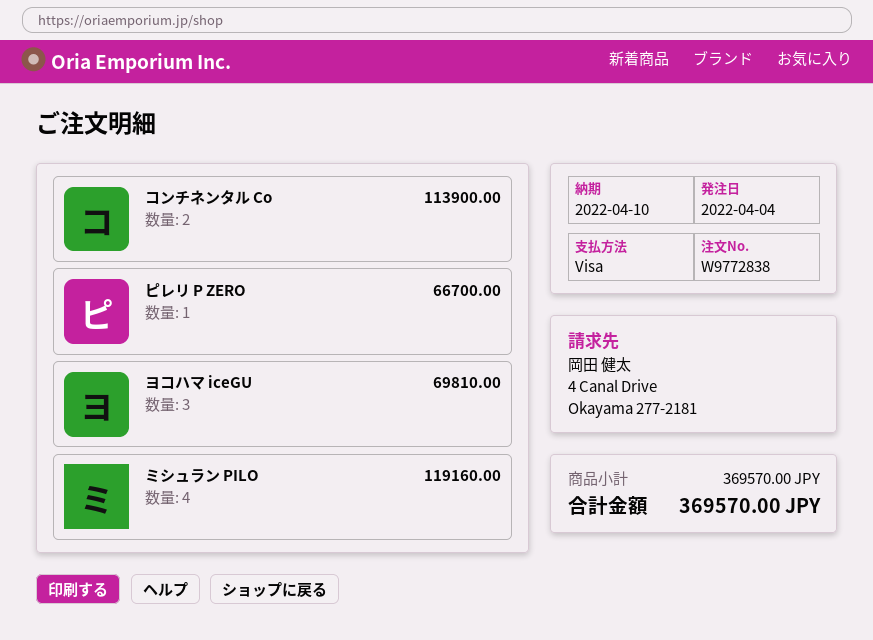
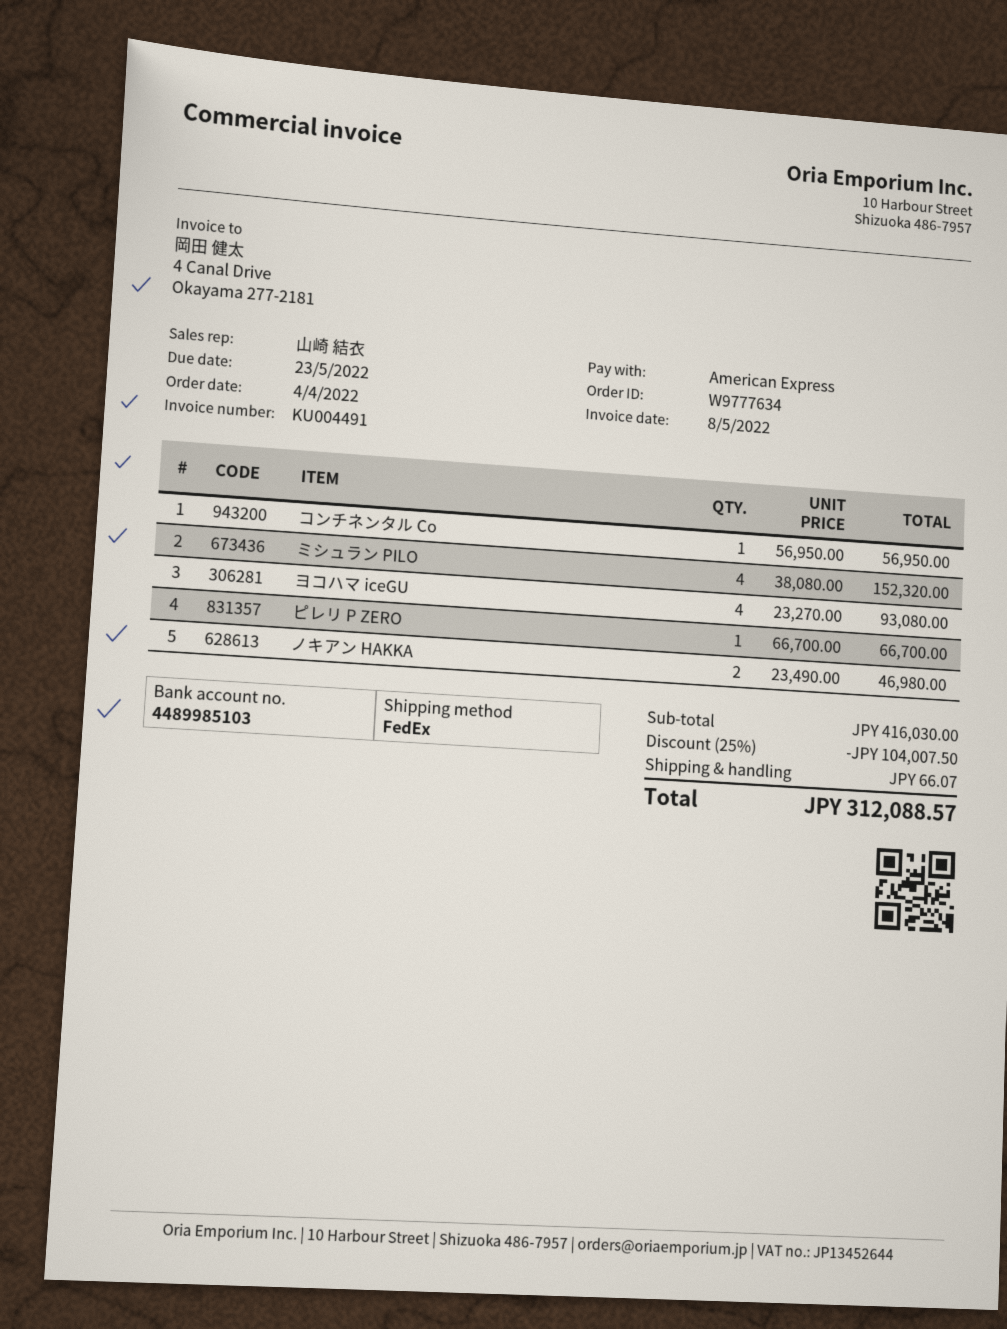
order number: W9772838 -> W9777634
payment method: Visa -> American Express
コンチネンタル Co: 2 for 113900.00 -> 1 for 56950.00
ヨコハマ iceGU: 3 for 69810.00 -> 4 for 93080.00
ミシュラン PILO: 4 for 119160.00 -> 4 for 152320.00
ノキアン HAKKA: none -> 2 for 46980.00
subtotal: 369570.00 -> 416030.00
discount: none -> 25% = 104007.50
shipping: none -> 66.07
total: 369570.00 -> 312088.57

